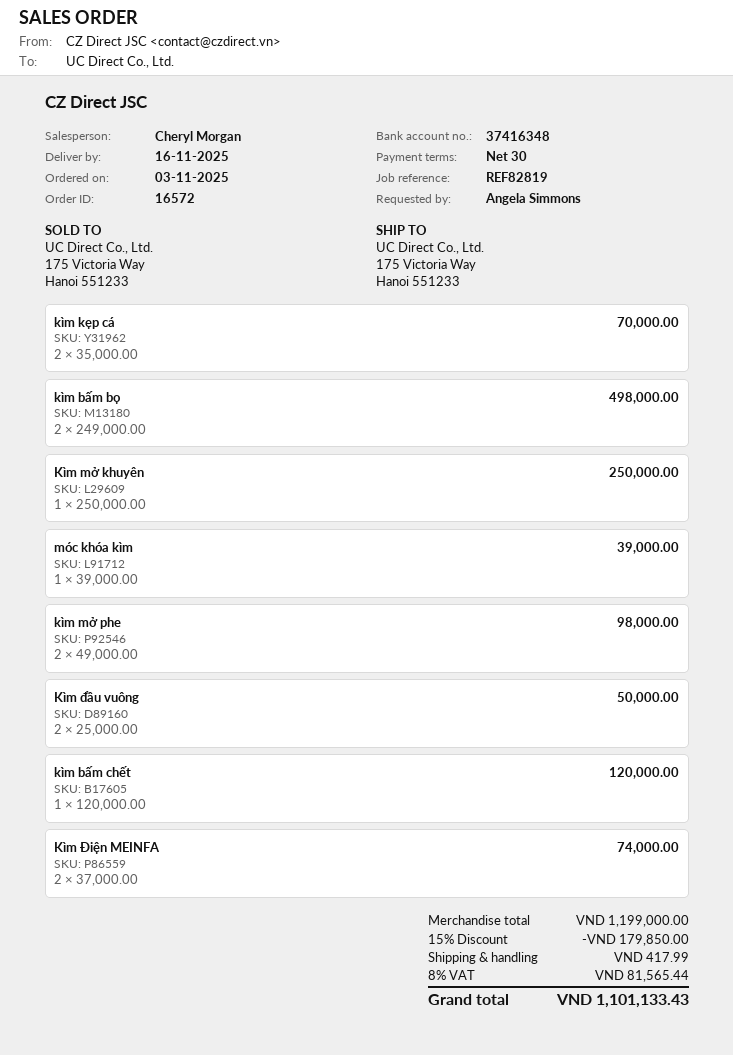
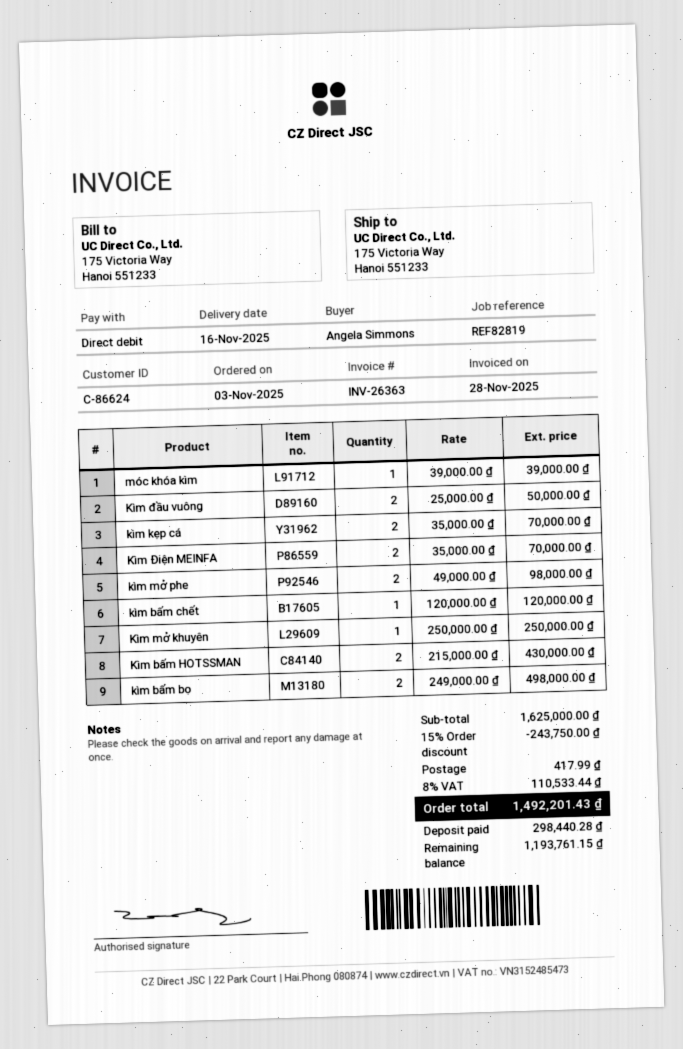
Kìm Điện MEINFA: 2 x 37000.00 = 74000.00 -> 2 x 35000.00 = 70000.00
Kìm bấm HOTSSMAN: none -> 2 x 215000.00 = 430000.00
subtotal: 1199000.00 -> 1625000.00
discount: 15% = 179850.00 -> 15% = 243750.00
tax: 8% = 81565.44 -> 8% = 110533.44
total: 1101133.43 -> 1492201.43

